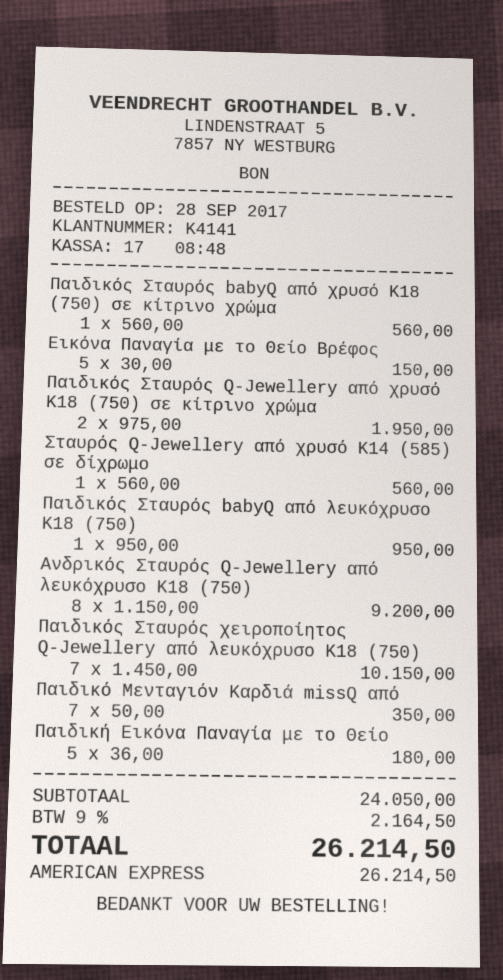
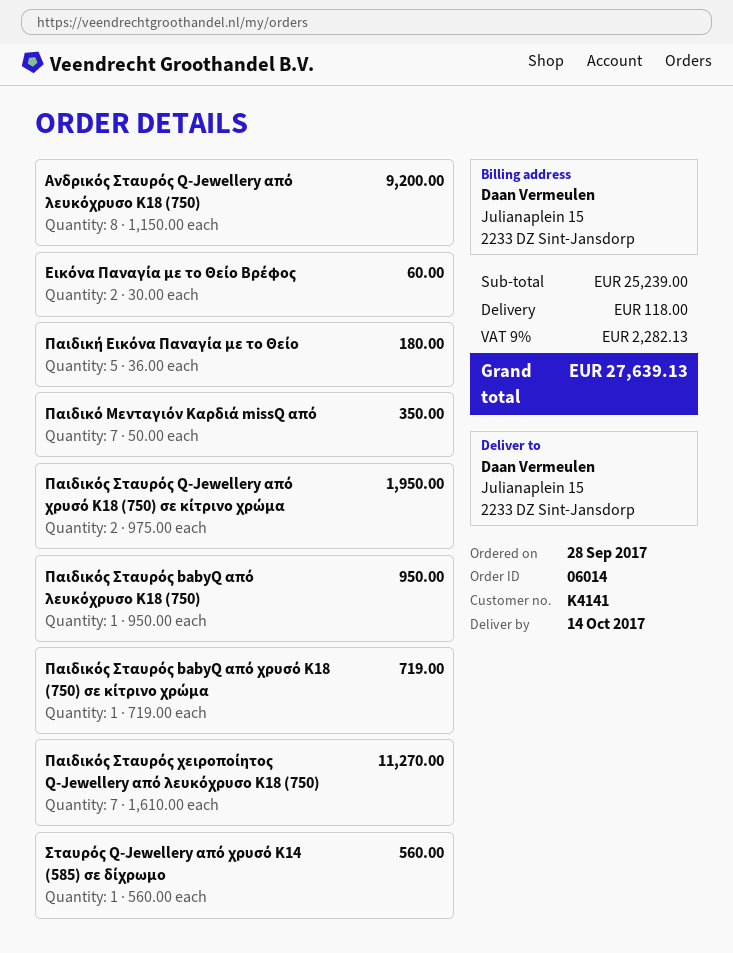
Παιδικός Σταυρός babyQ από χρυσό Κ18 (750) σε κίτρινο χρώμα: 1 x 560.00 = 560.00 -> 1 x 719.00 = 719.00
Εικόνα Παναγία με το Θείο Βρέφος: 5 x 30.00 = 150.00 -> 2 x 30.00 = 60.00
Παιδικός Σταυρός χειροποίητος Q-Jewellery από λευκόχρυσο Κ18 (750): 7 x 1450.00 = 10150.00 -> 7 x 1610.00 = 11270.00
subtotal: 24050.00 -> 25239.00
shipping: none -> 118.00
tax: 9% = 2164.50 -> 9% = 2282.13
total: 26214.50 -> 27639.13

